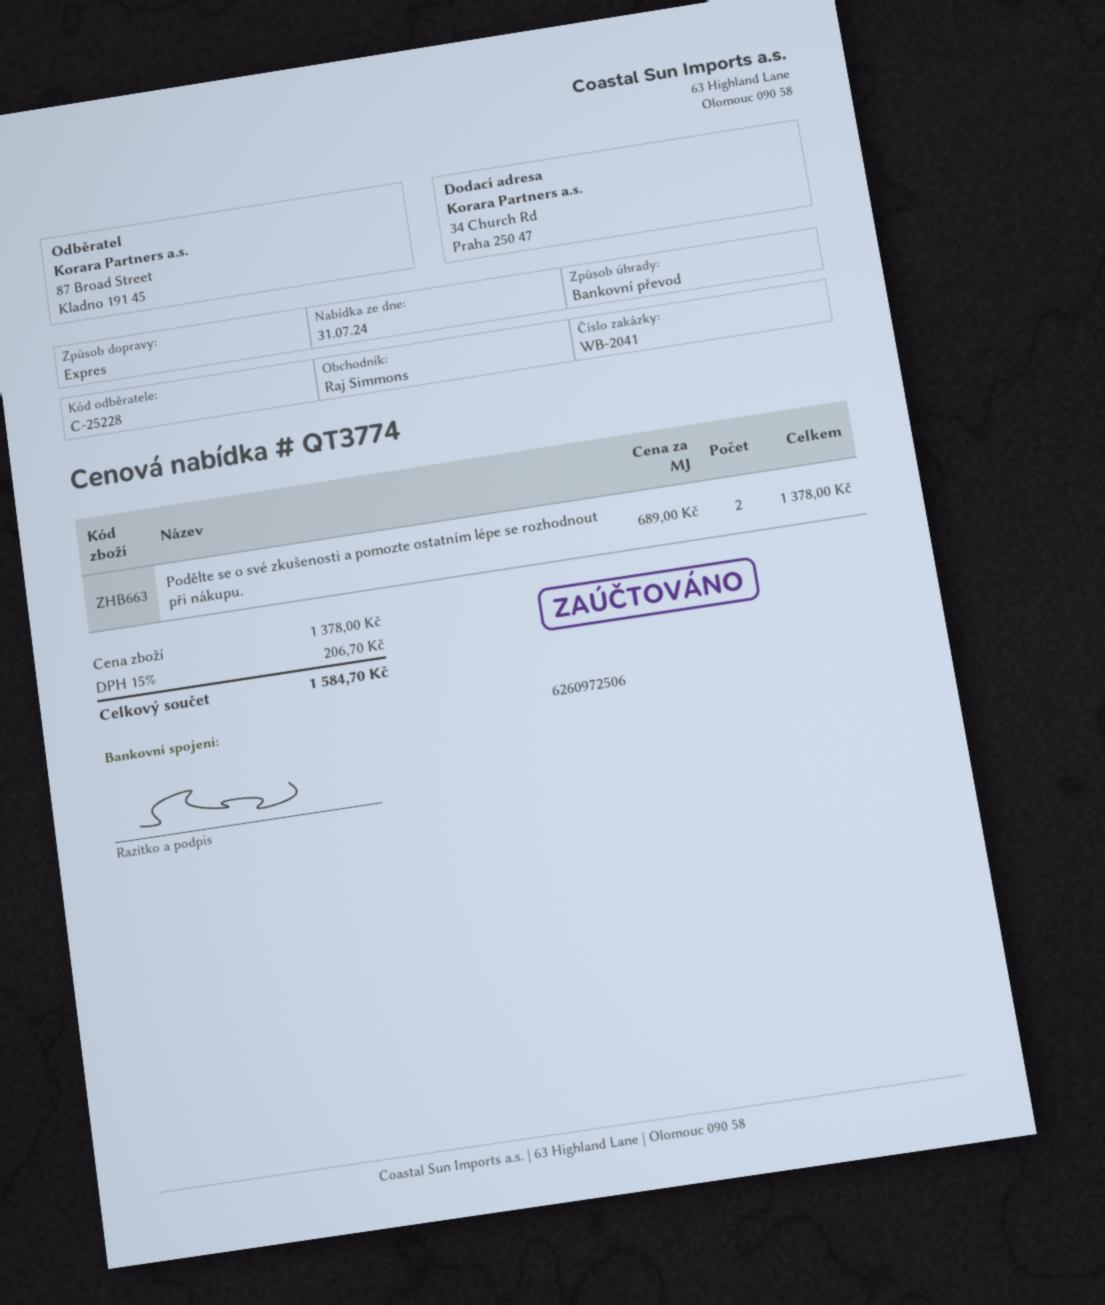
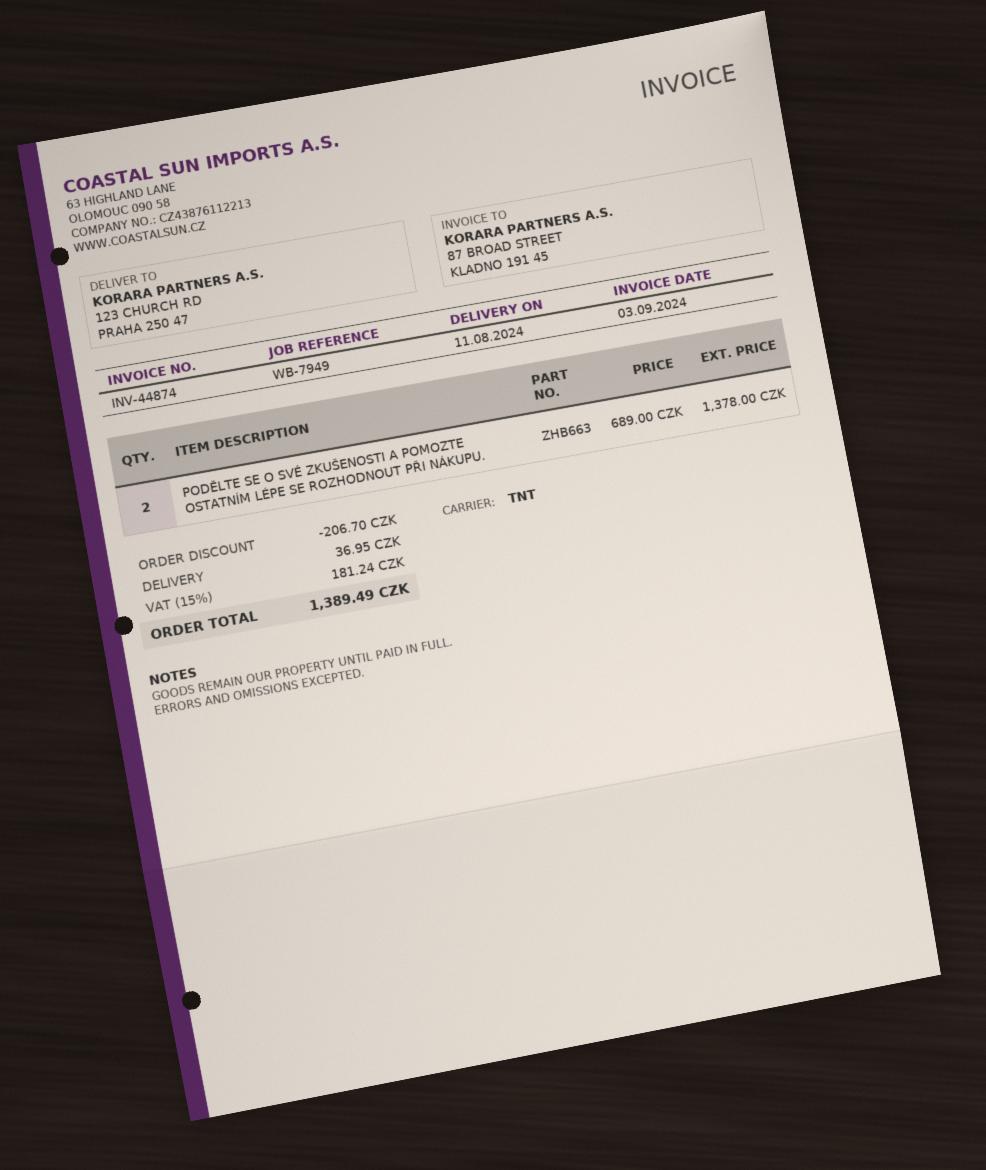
reference: WB-2041 -> WB-7949
shipping method: express -> TNT
ship to: 34 Church Rd, Praha 250 47 -> 123 CHURCH RD, PRAHA 250 47
discount: none -> 206.70
shipping: none -> 36.95
tax: 15% = 206.70 -> 15% = 181.24
total: 1584.70 -> 1389.49

